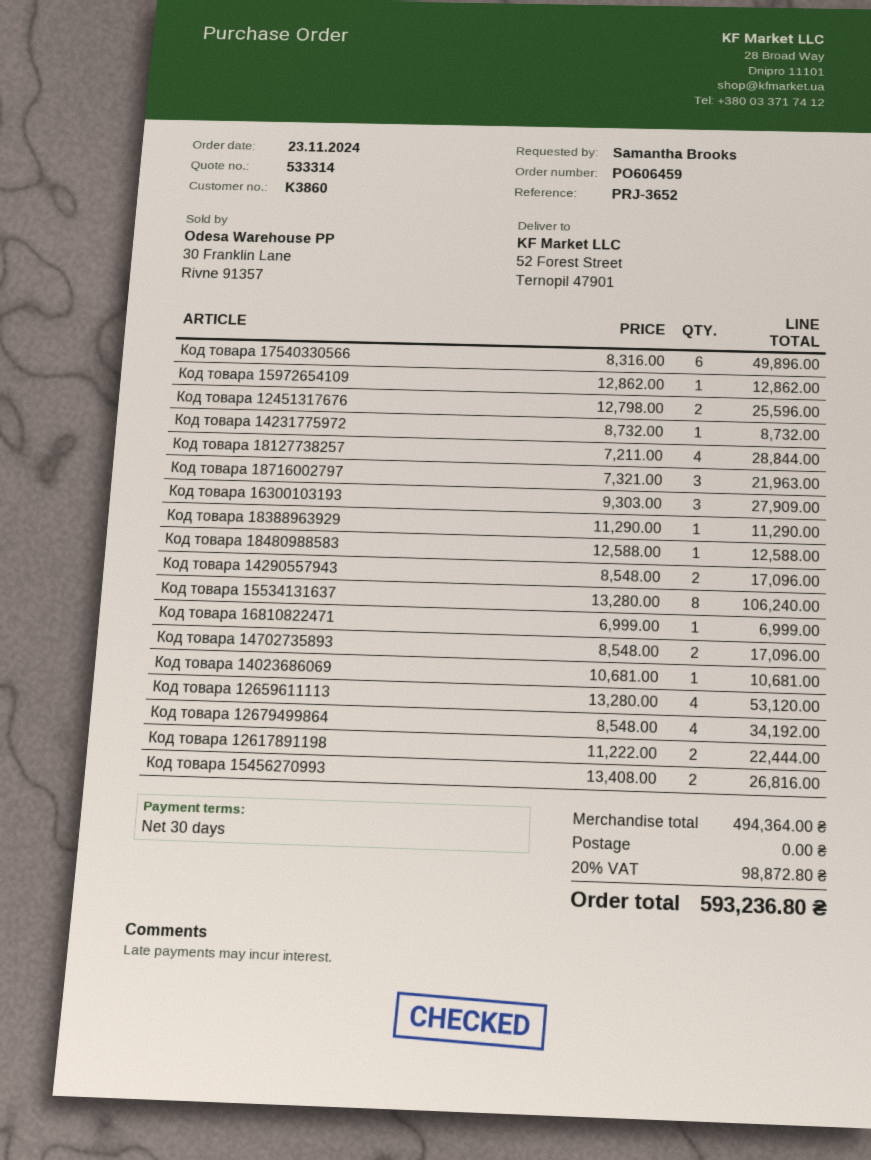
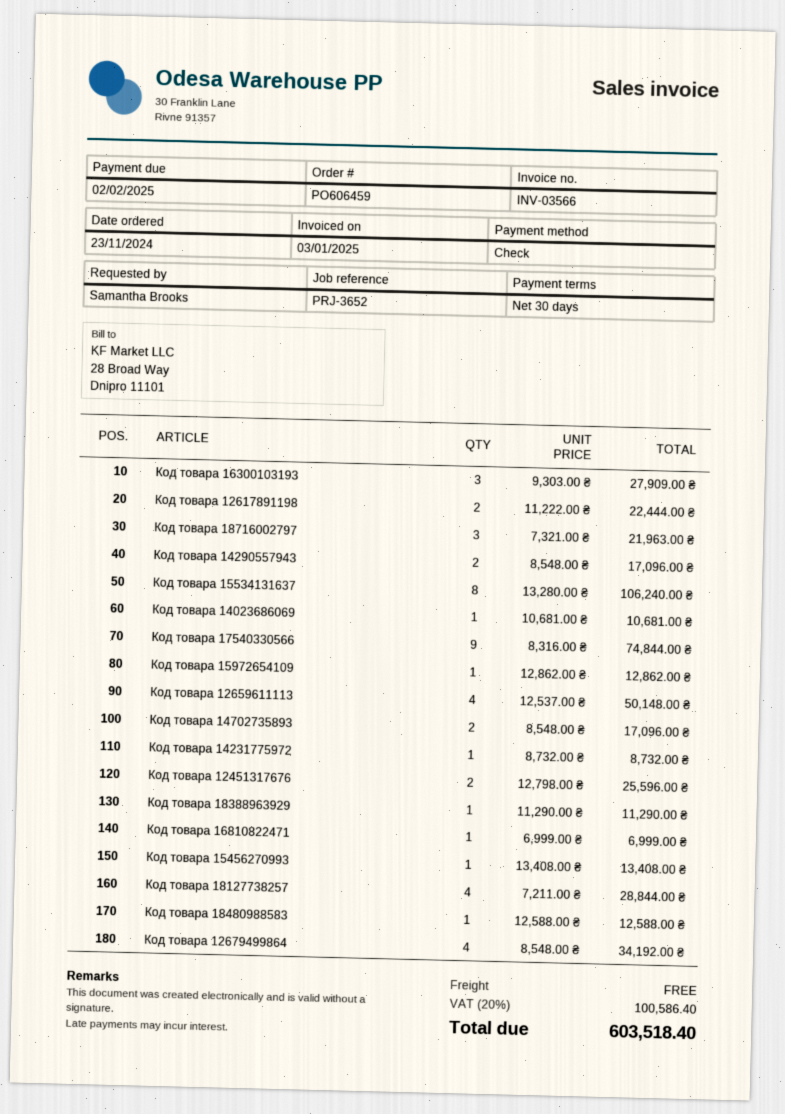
Код товара 17540330566: 6 x 8316.00 = 49896.00 -> 9 x 8316.00 = 74844.00
Код товара 12659611113: 4 x 13280.00 = 53120.00 -> 4 x 12537.00 = 50148.00
Код товара 15456270993: 2 x 13408.00 = 26816.00 -> 1 x 13408.00 = 13408.00
tax: 20% = 98872.80 -> 20% = 100586.40
total: 593236.80 -> 603518.40

